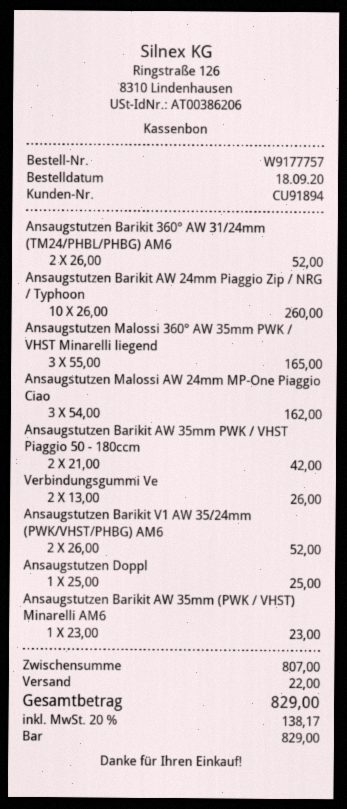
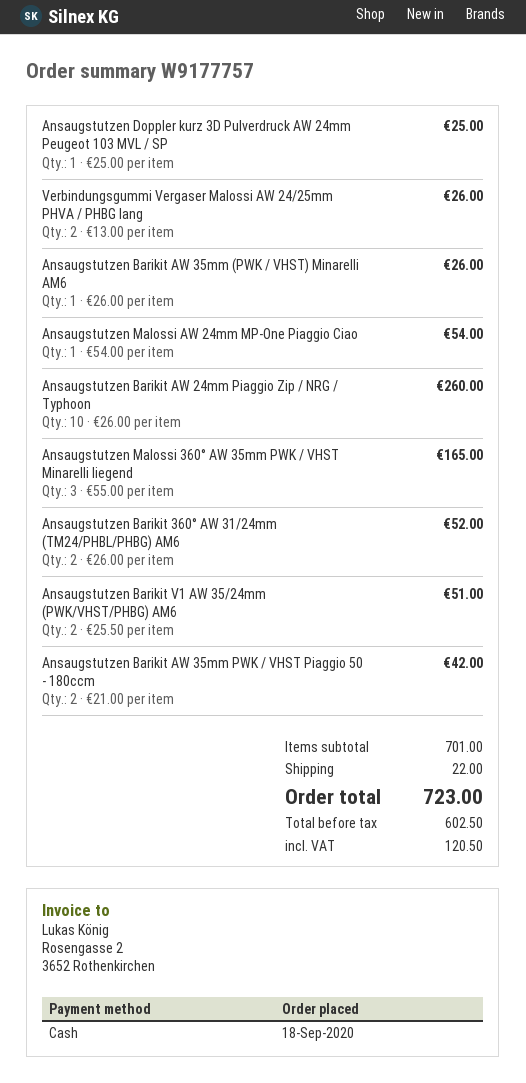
Ansaugstutzen Malossi AW 24mm MP-One Piaggio Ciao: 3 x 54.00 = 162.00 -> 1 x 54.00 = 54.00
Ansaugstutzen Barikit V1 AW 35/24mm (PWK/VHST/PHBG) AM6: 2 x 26.00 = 52.00 -> 2 x 25.50 = 51.00
Ansaugstutzen Barikit AW 35mm (PWK / VHST) Minarelli AM6: 1 x 23.00 = 23.00 -> 1 x 26.00 = 26.00
subtotal: 807.00 -> 701.00
tax: 138.17 -> 120.50
total: 829.00 -> 723.00

